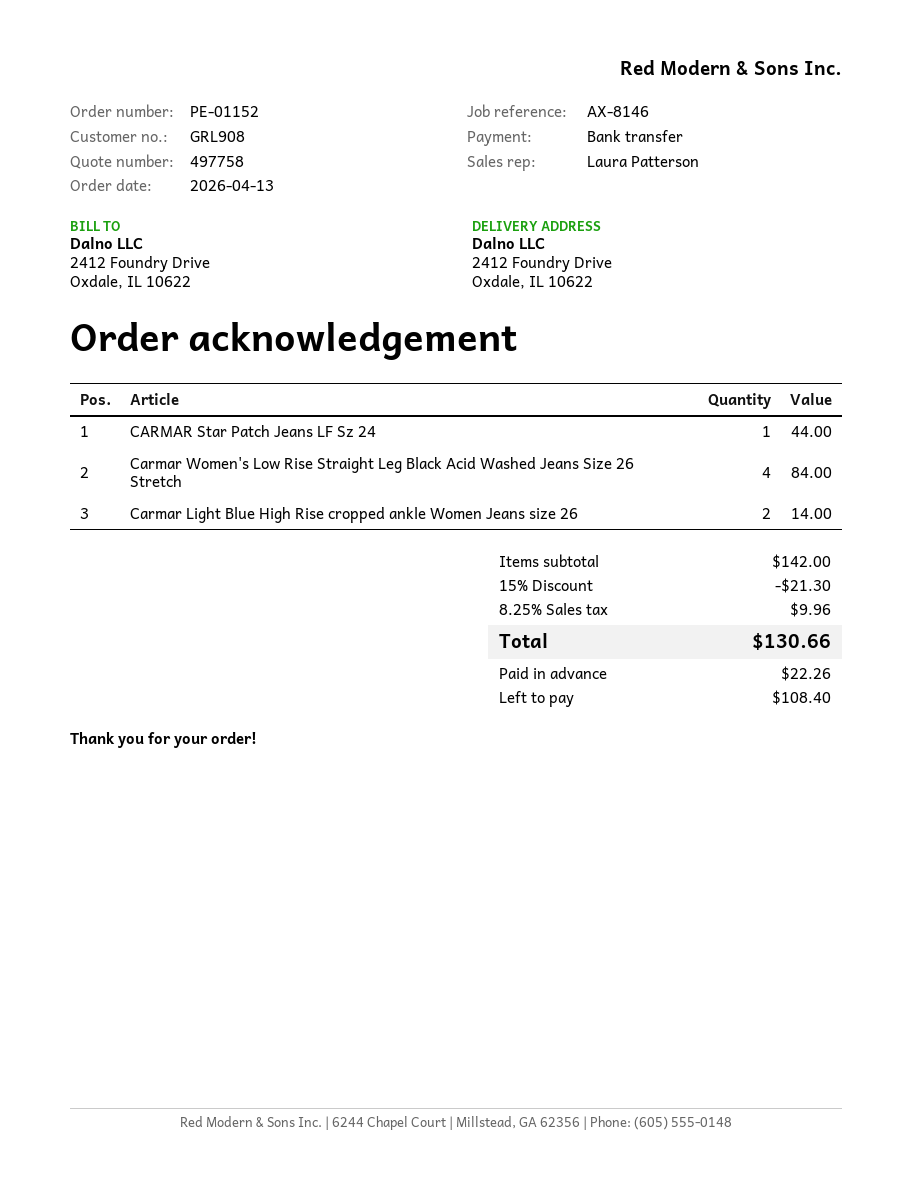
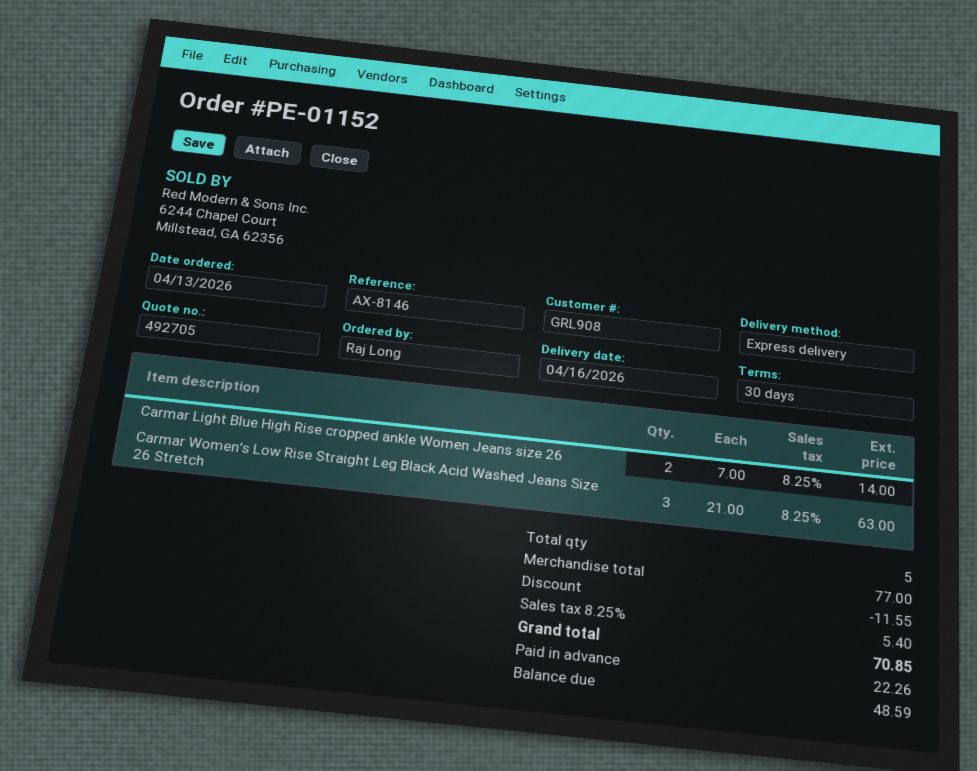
quote number: 497758 -> 492705
CARMAR Star Patch Jeans LF Sz 24: 1 for 44.00 -> none
Carmar Women's Low Rise Straight Leg Black Acid Washed Jeans Size 26 Stretch: 4 for 84.00 -> 3 for 63.00
subtotal: 142.00 -> 77.00
discount: 21.30 -> 11.55
tax: 8.25% = 9.96 -> 8.25% = 5.40
total: 130.66 -> 70.85
balance: 108.40 -> 48.59

